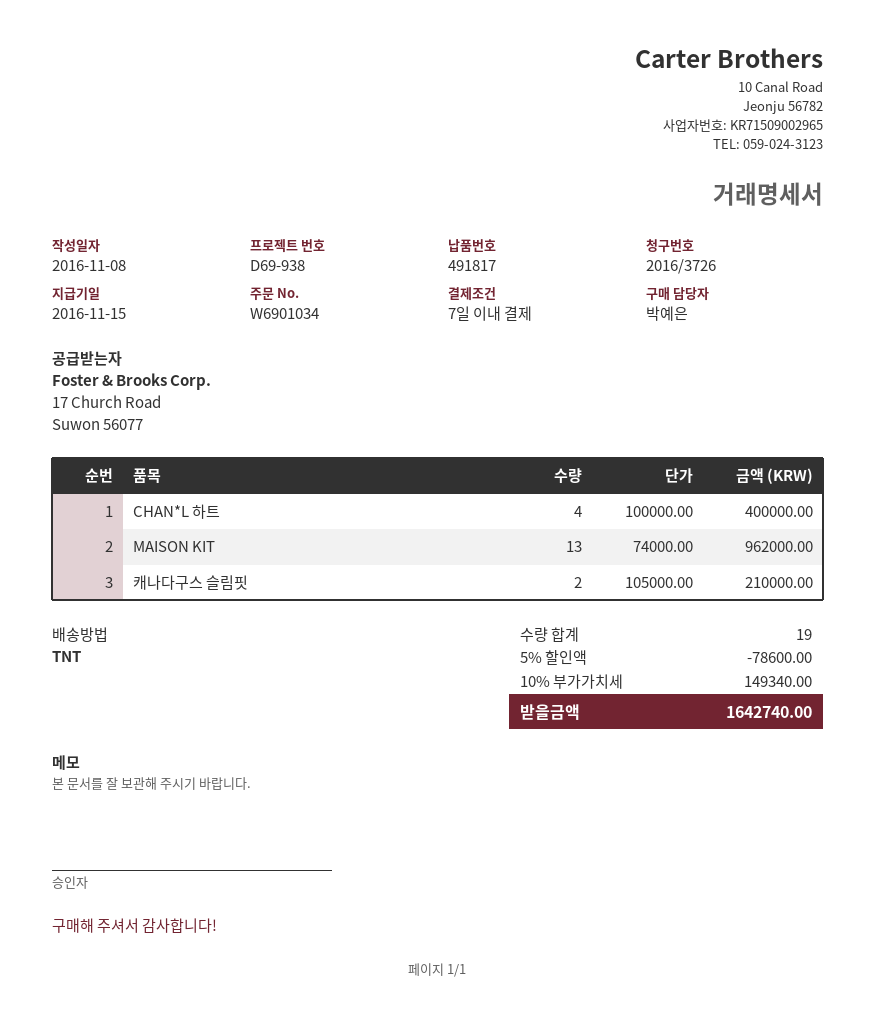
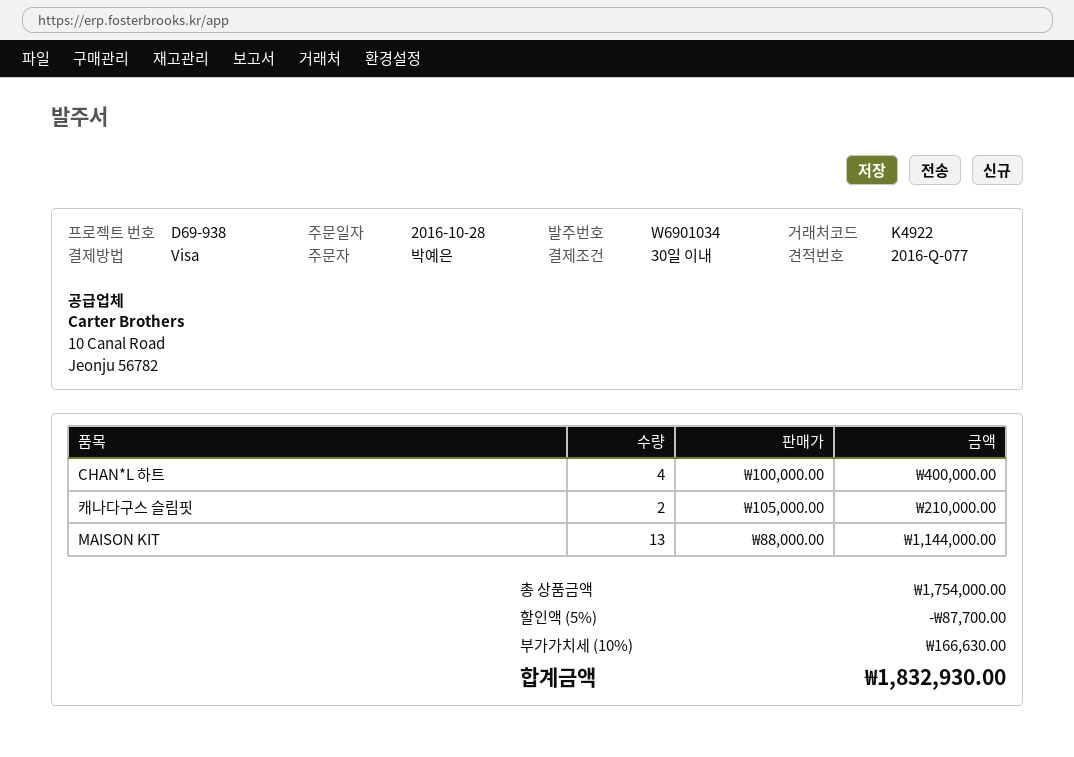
payment terms: 7 days -> 30 days
MAISON KIT: 13 x 74000.00 = 962000.00 -> 13 x 88000.00 = 1144000.00
discount: 5% = 78600.00 -> 5% = 87700.00
tax: 10% = 149340.00 -> 10% = 166630.00
total: 1642740.00 -> 1832930.00

